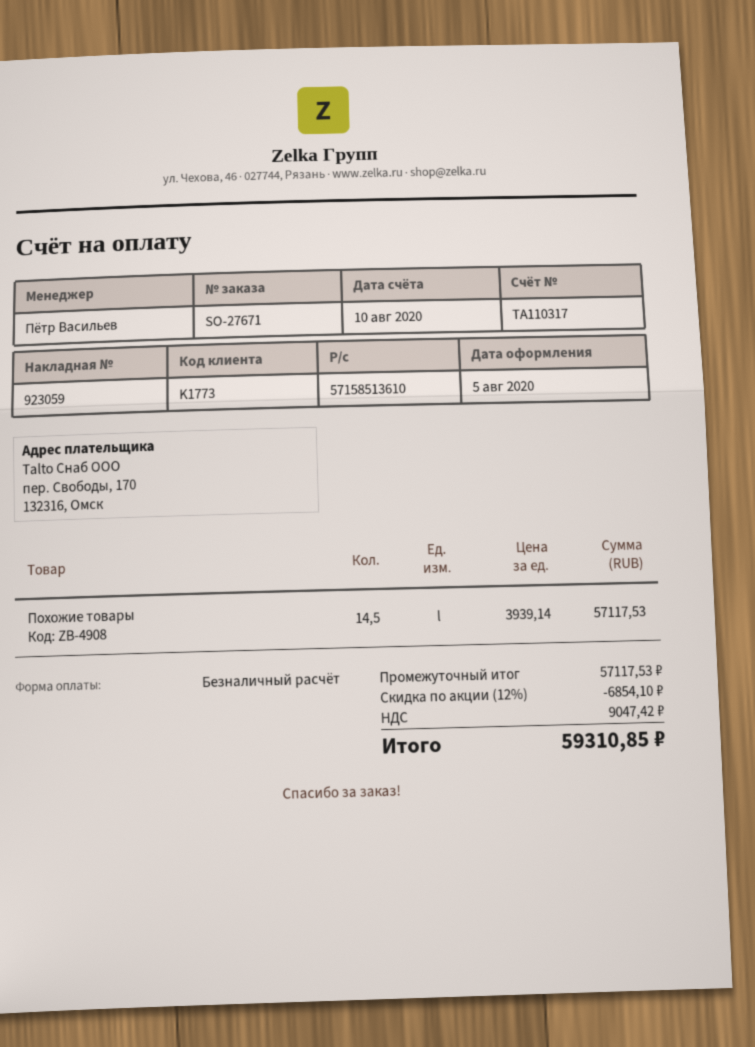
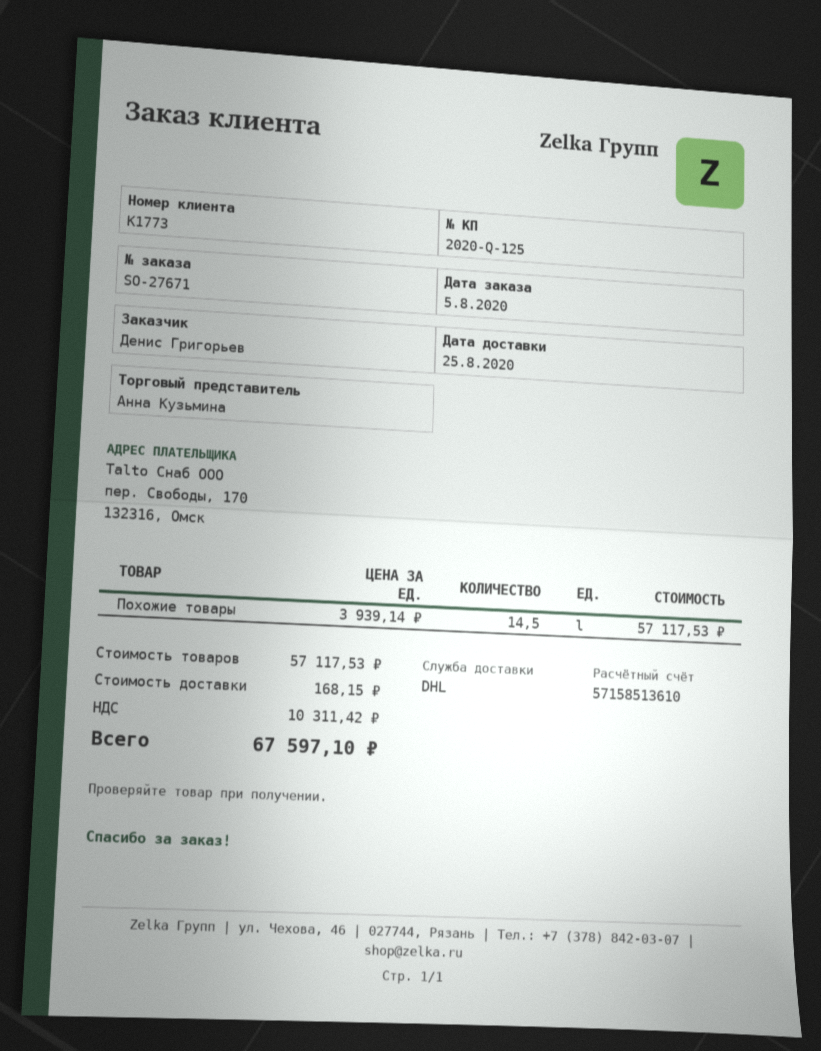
sales rep: Пётр Васильев -> Анна Кузьмина
discount: 12% = 6854.10 -> none
shipping: none -> 168.15
tax: 9047.42 -> 10311.42
total: 59310.85 -> 67597.10

